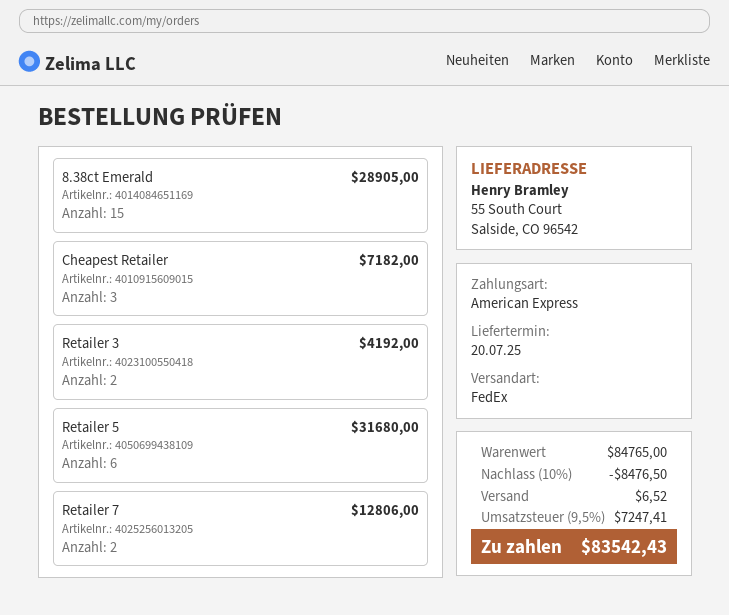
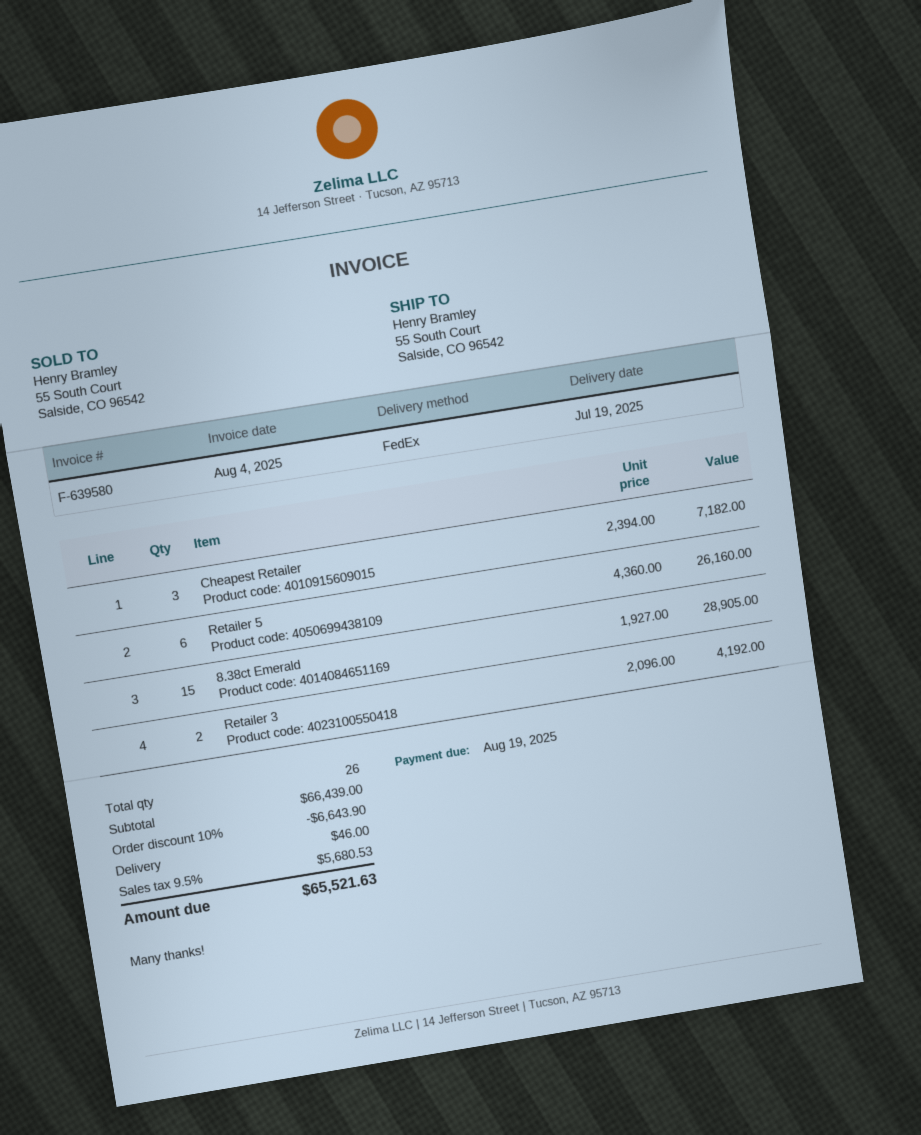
delivery date: 2025-07-20 -> 2025-07-19
Retailer 5: 6 for 31680.00 -> 6 for 26160.00
Retailer 7: 2 for 12806.00 -> none
subtotal: 84765.00 -> 66439.00
discount: 10% = 8476.50 -> 10% = 6643.90
shipping: 6.52 -> 46.00
tax: 9.5% = 7247.41 -> 9.5% = 5680.53
total: 83542.43 -> 65521.63

